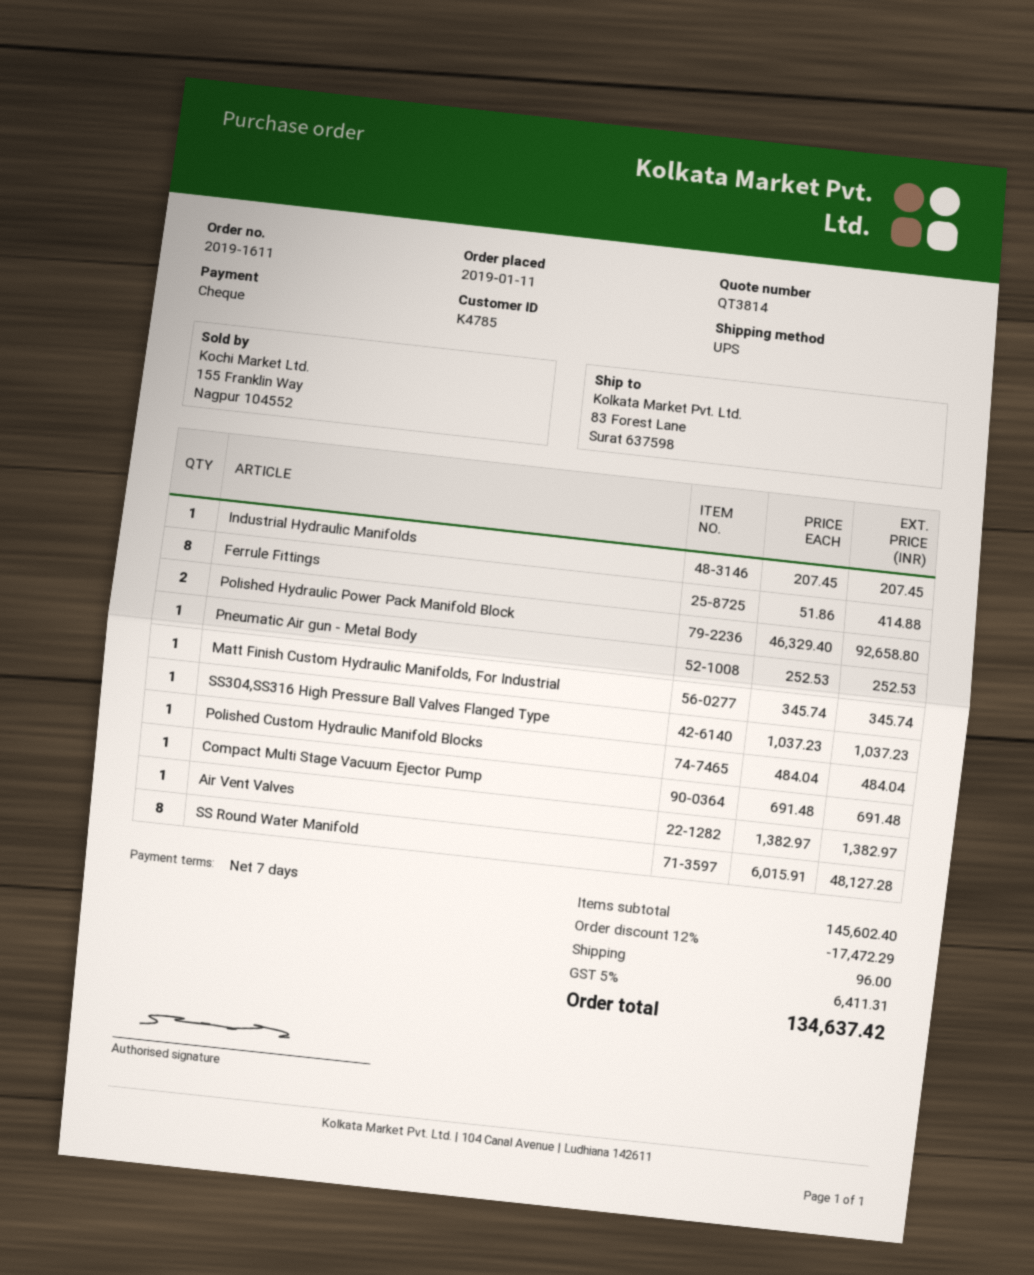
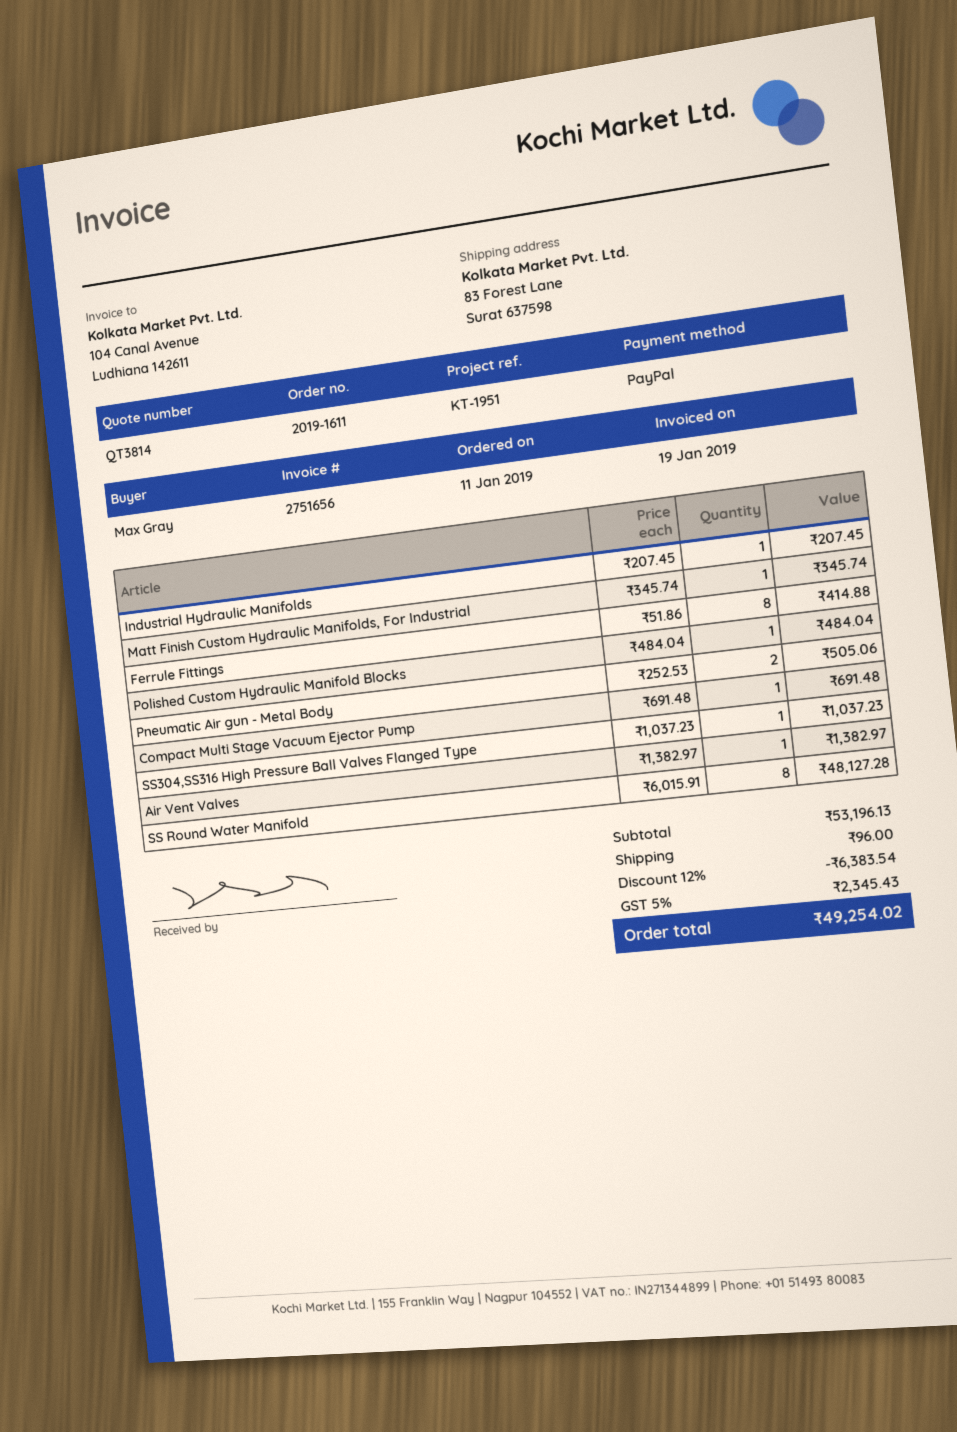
payment method: cheque -> PayPal
Polished Hydraulic Power Pack Manifold Block: 2 x 46329.40 = 92658.80 -> none
Pneumatic Air gun - Metal Body: 1 x 252.53 = 252.53 -> 2 x 252.53 = 505.06
subtotal: 145602.40 -> 53196.13
discount: 12% = 17472.29 -> 12% = 6383.54
tax: 5% = 6411.31 -> 5% = 2345.43
total: 134637.42 -> 49254.02

